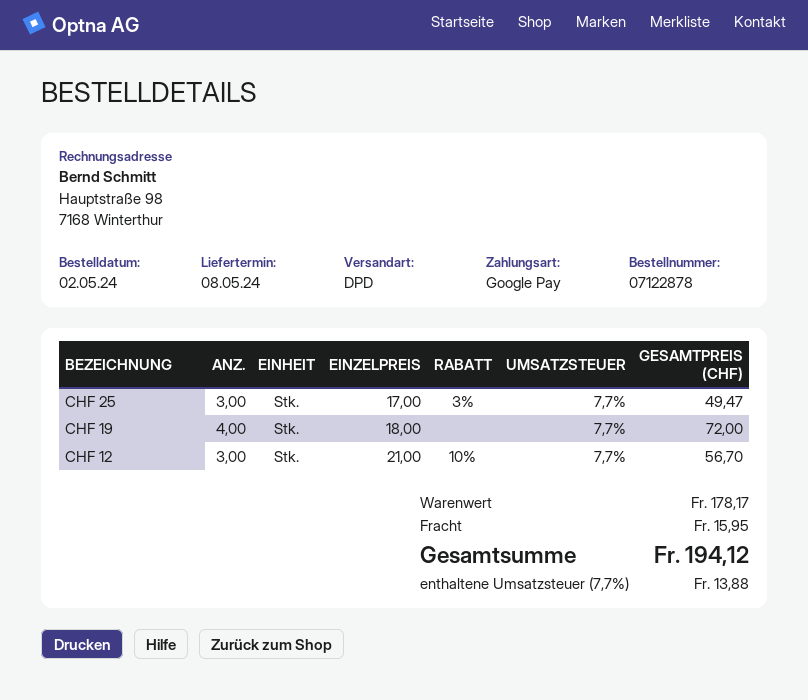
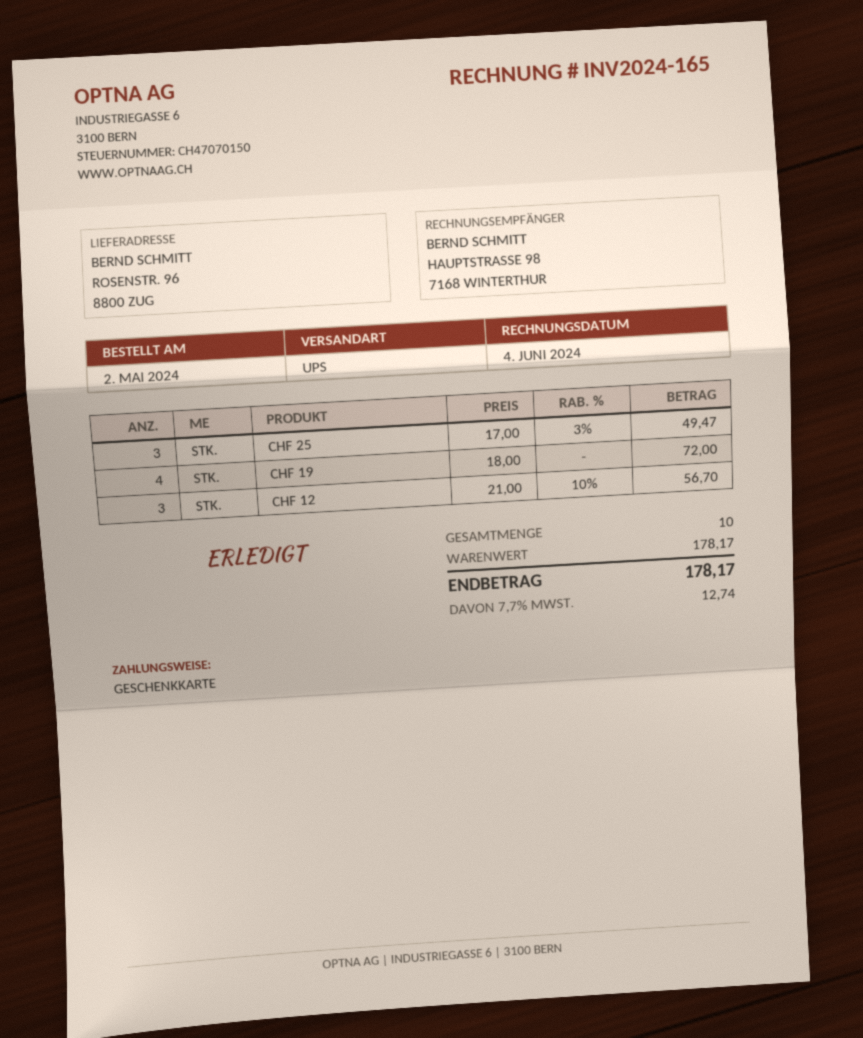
payment method: Google Pay -> gift card
shipping method: DPD -> UPS
shipping: 15.95 -> none
tax: 7.7% = 13.88 -> 7.7% = 12.74
total: 194.12 -> 178.17

